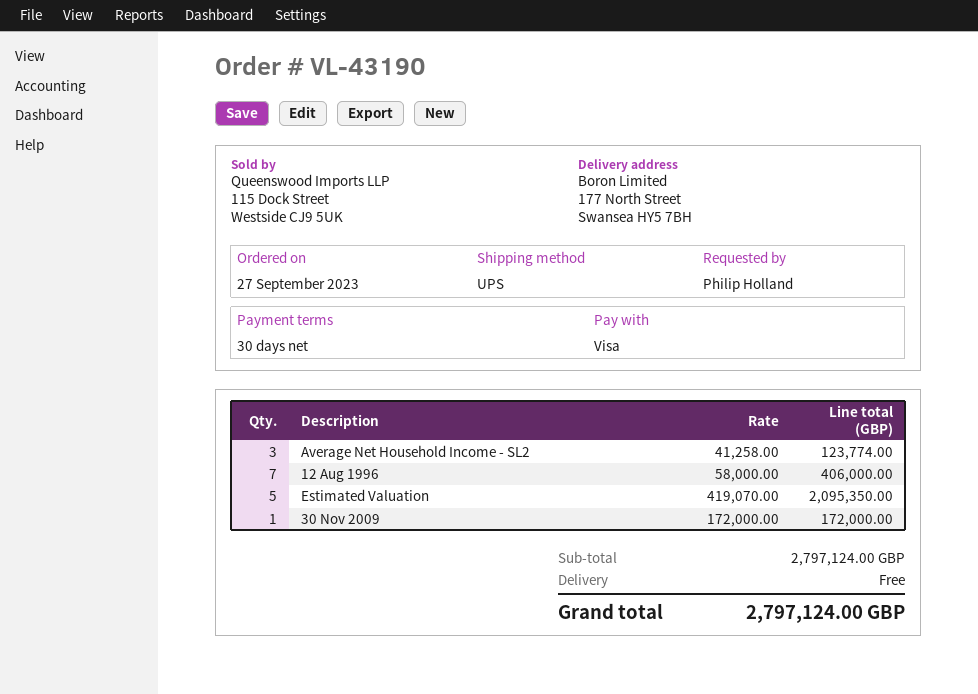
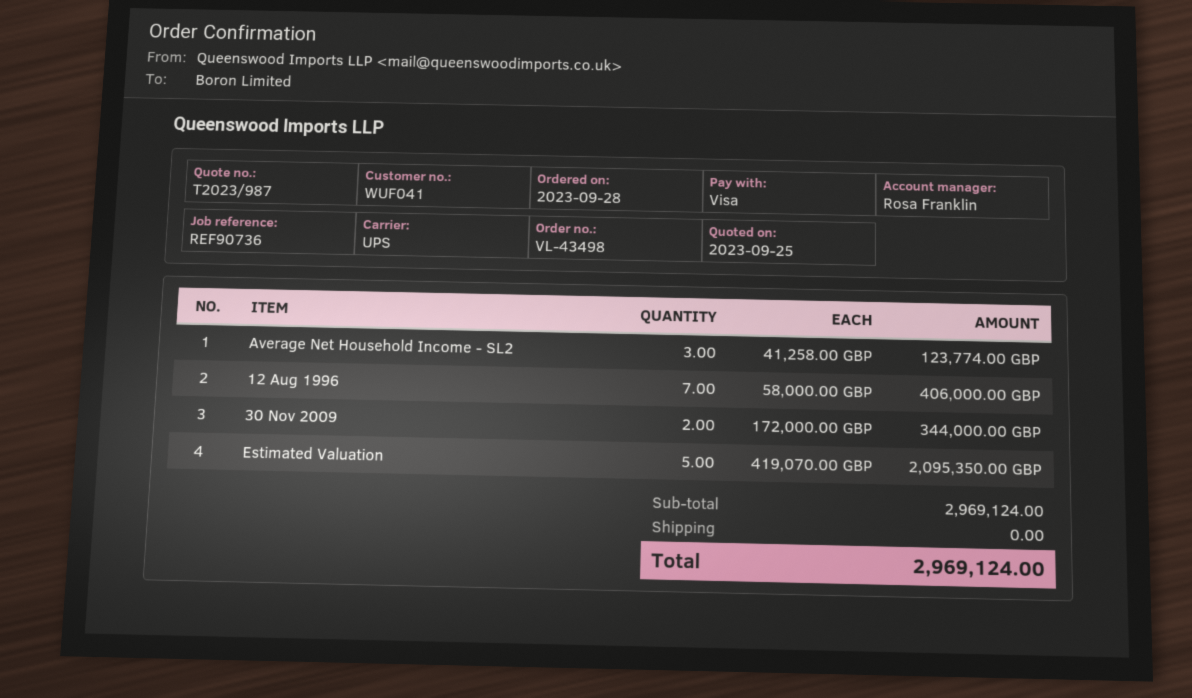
order number: VL-43190 -> VL-43498
order date: 2023-09-27 -> 2023-09-28
30 Nov 2009: 1 x 172000.00 = 172000.00 -> 2 x 172000.00 = 344000.00
subtotal: 2797124.00 -> 2969124.00
total: 2797124.00 -> 2969124.00

